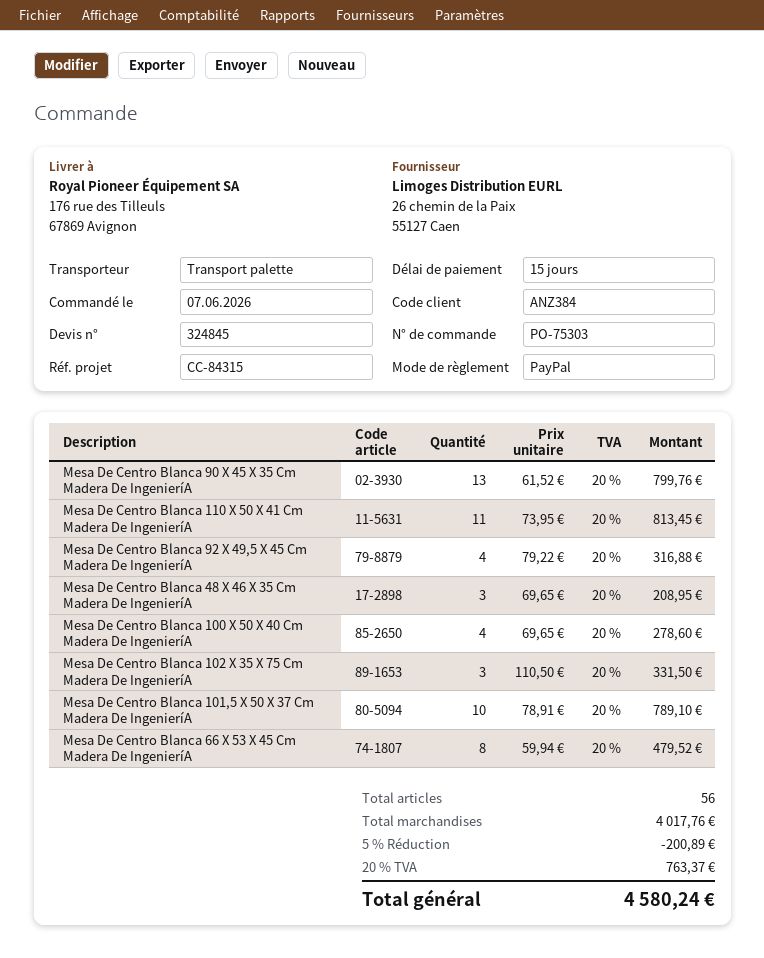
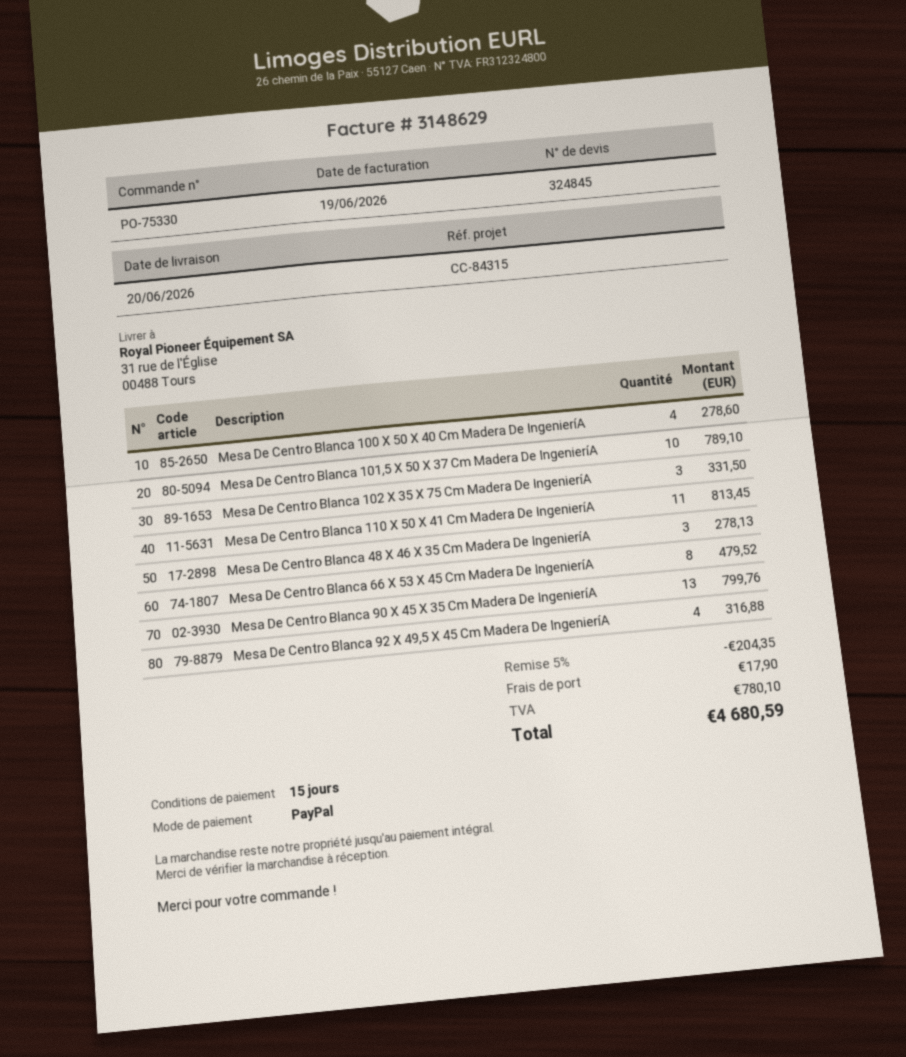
order number: PO-75303 -> PO-75330
ship to: 176 rue des Tilleuls, 67869 Avignon -> 31 rue de l'Église, 00488 Tours
Mesa De Centro Blanca 48 X 46 X 35 Cm Madera De IngenieríA: 3 for 208.95 -> 3 for 278.13
discount: 5% = 200.89 -> 5% = 204.35
shipping: none -> 17.90
tax: 763.37 -> 780.10
total: 4580.24 -> 4680.59

